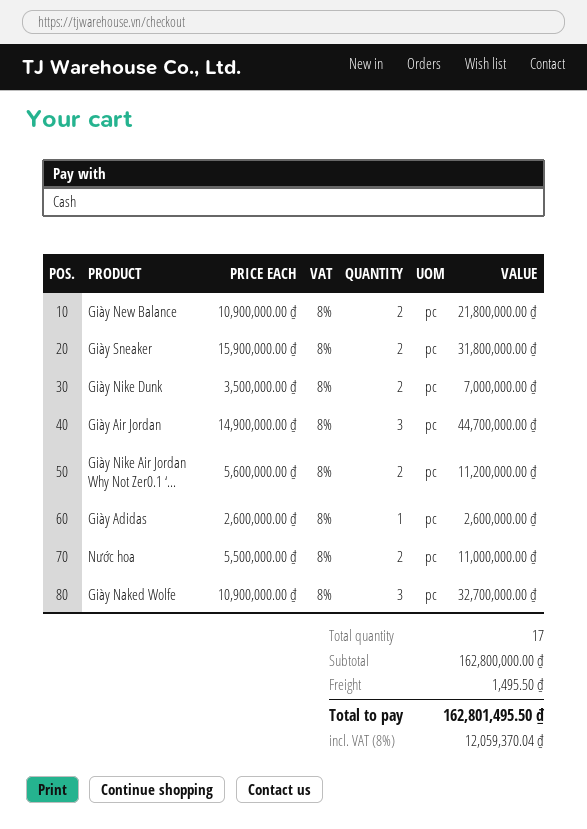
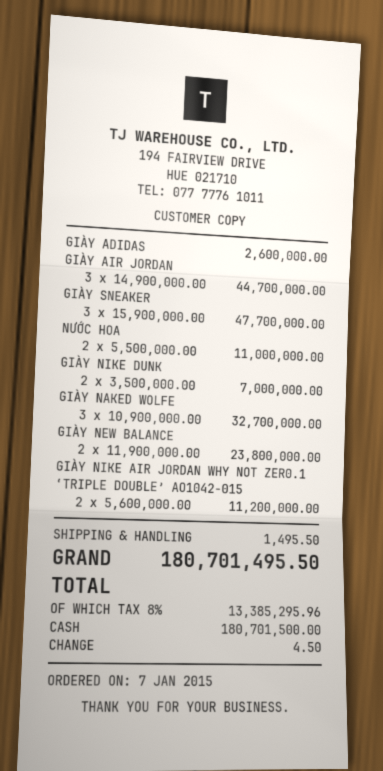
Giày New Balance: 2 x 10900000.00 = 21800000.00 -> 2 x 11900000.00 = 23800000.00
Giày Sneaker: 2 x 15900000.00 = 31800000.00 -> 3 x 15900000.00 = 47700000.00
tax: 8% = 12059370.04 -> 8% = 13385295.96
total: 162801495.50 -> 180701495.50

